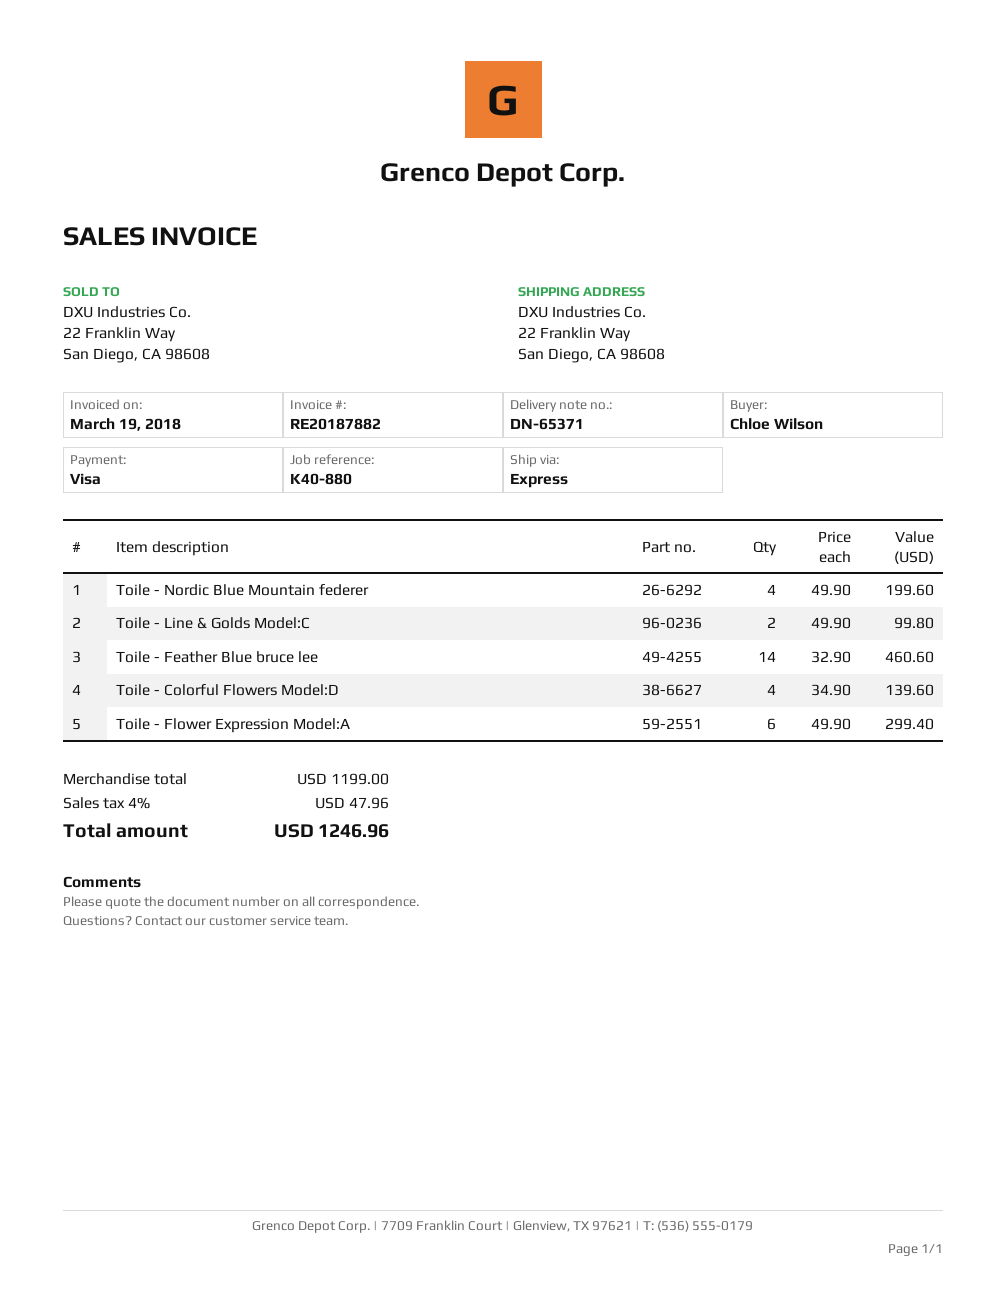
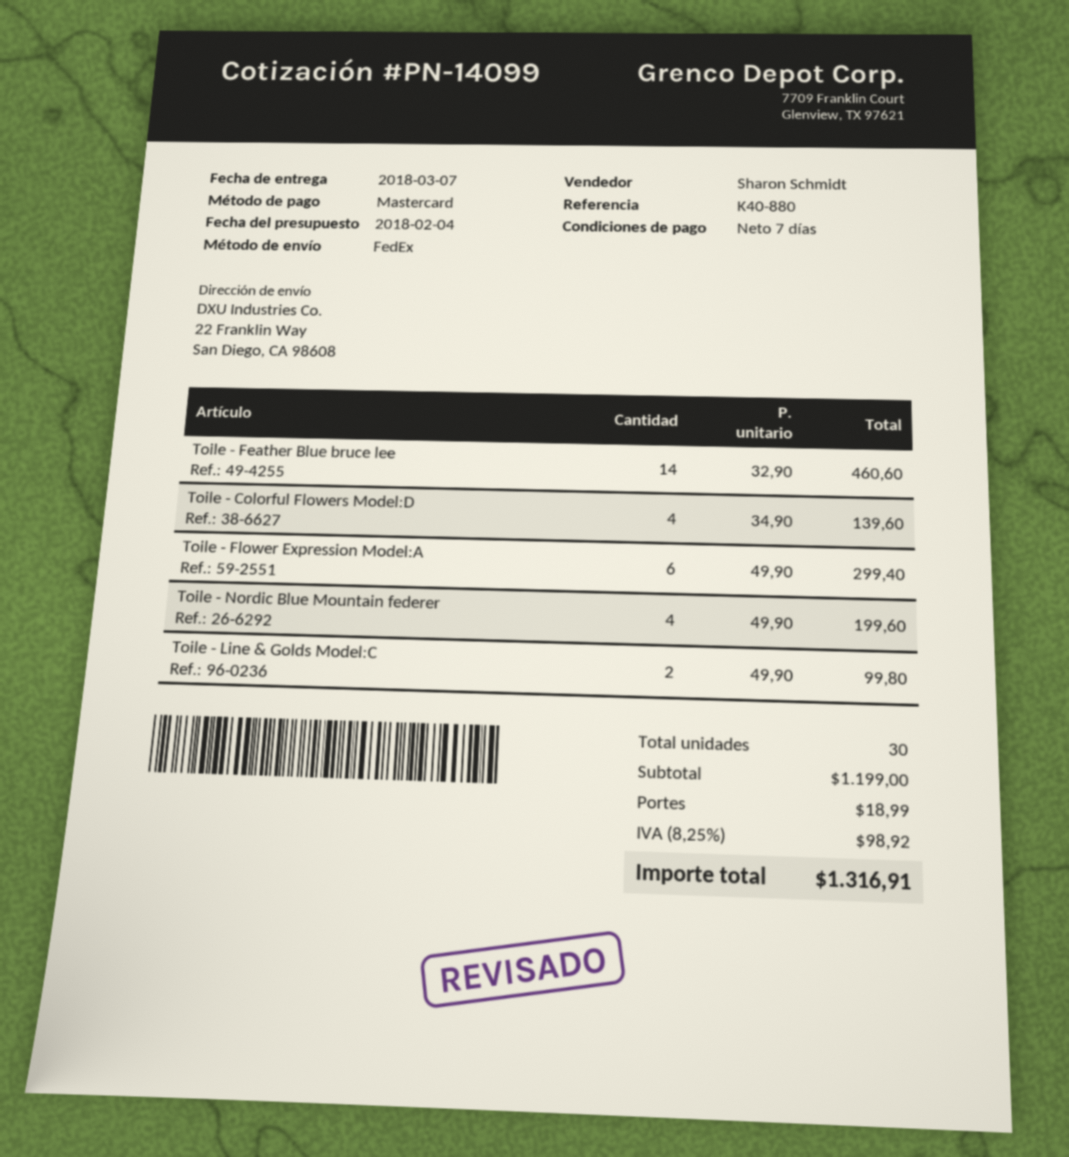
payment method: Visa -> Mastercard
shipping method: express -> FedEx
shipping: none -> 18.99
tax: 4% = 47.96 -> 8.25% = 98.92
total: 1246.96 -> 1316.91

